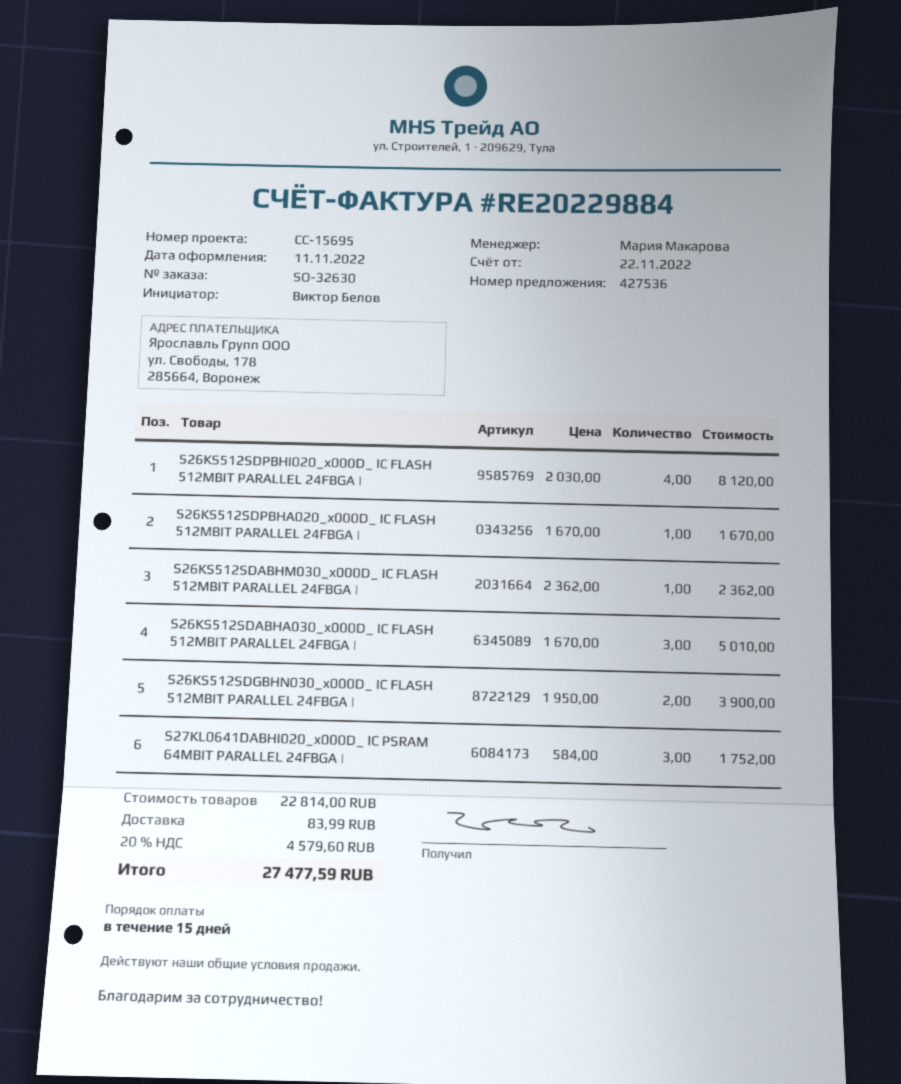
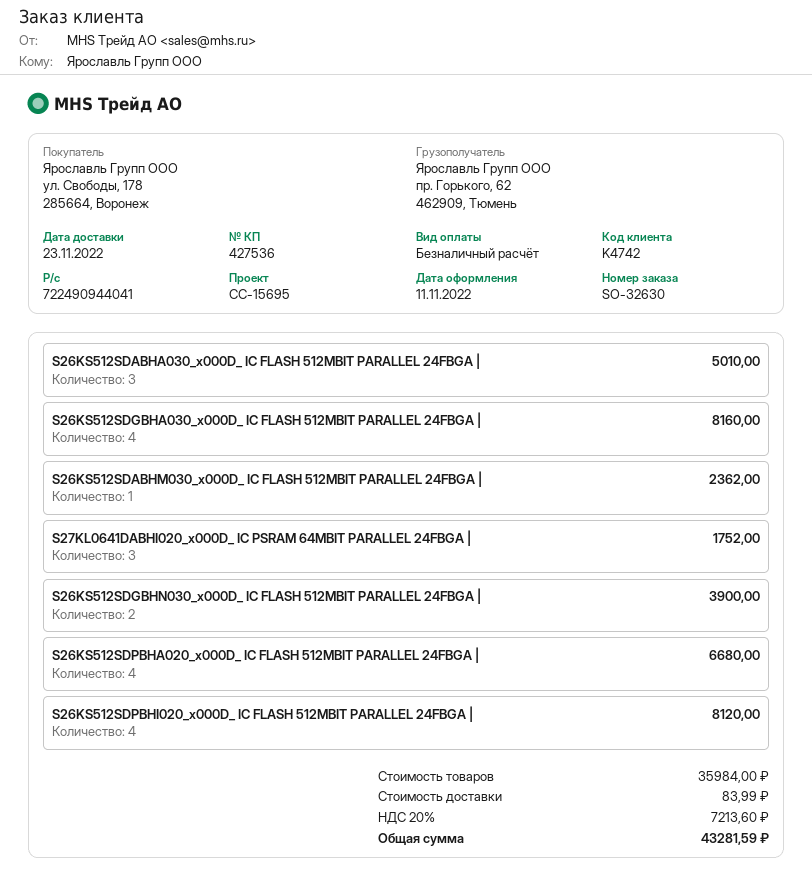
S26KS512SDPBHA020_x000D_ IC FLASH 512MBIT PARALLEL 24FBGA |: 1 for 1670.00 -> 4 for 6680.00
S26KS512SDGBHA030_x000D_ IC FLASH 512MBIT PARALLEL 24FBGA |: none -> 4 for 8160.00
subtotal: 22814.00 -> 35984.00
tax: 20% = 4579.60 -> 20% = 7213.60
total: 27477.59 -> 43281.59

